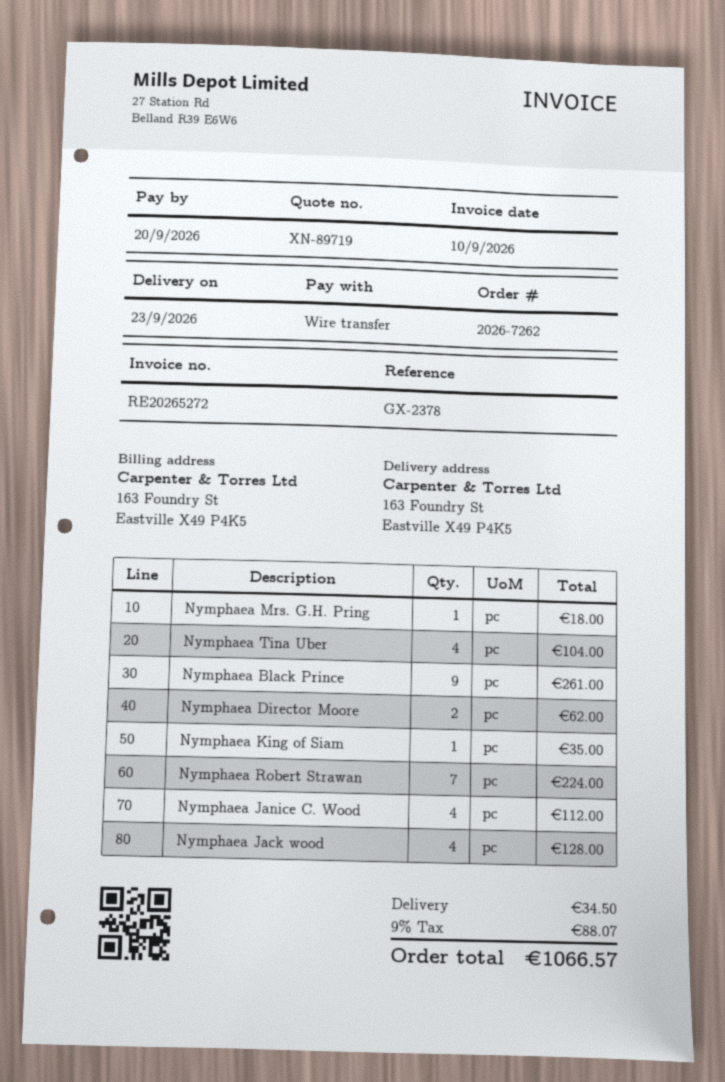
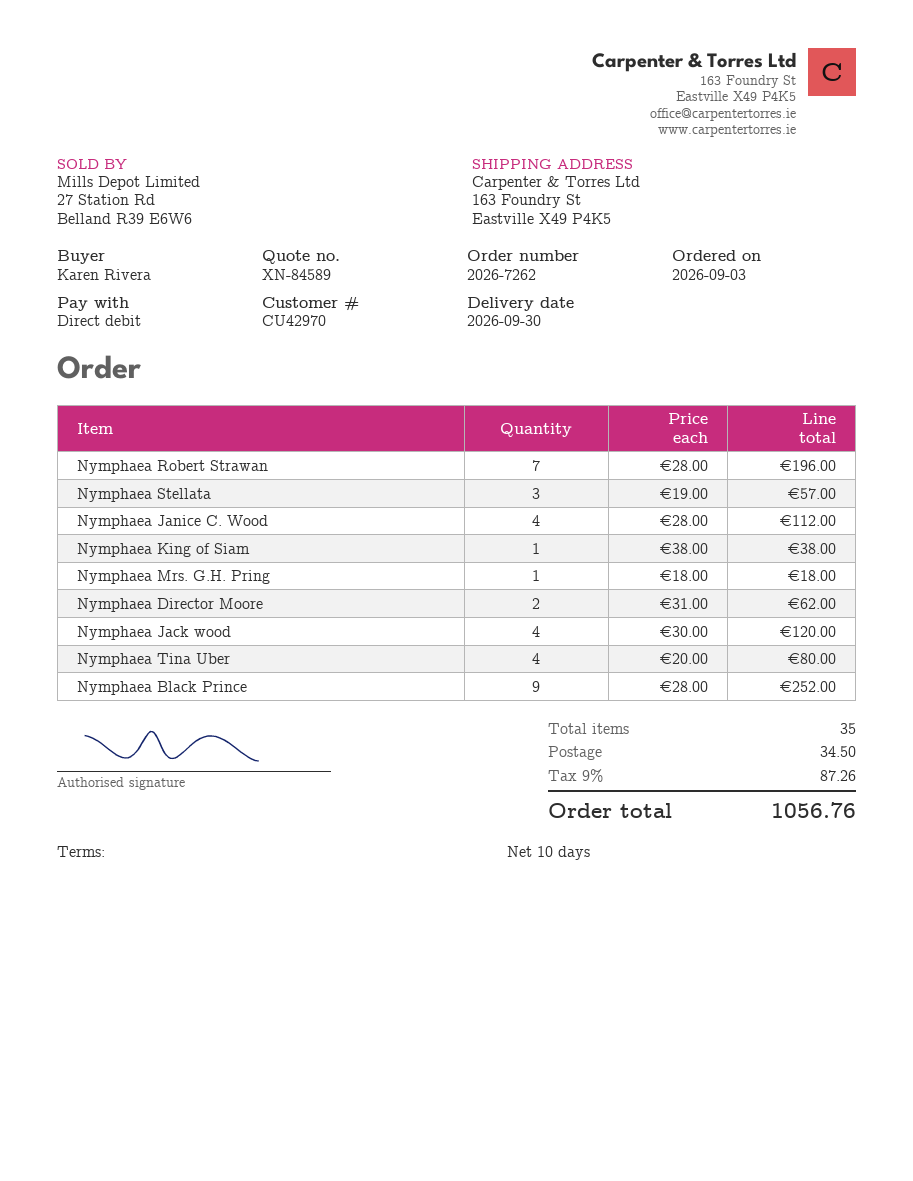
quote number: XN-89719 -> XN-84589
delivery date: 2026-09-23 -> 2026-09-30
payment method: bank transfer -> direct debit
Nymphaea Tina Uber: 4 for 104.00 -> 4 for 80.00
Nymphaea Black Prince: 9 for 261.00 -> 9 for 252.00
Nymphaea King of Siam: 1 for 35.00 -> 1 for 38.00
Nymphaea Robert Strawan: 7 for 224.00 -> 7 for 196.00
Nymphaea Jack wood: 4 for 128.00 -> 4 for 120.00
Nymphaea Stellata: none -> 3 for 57.00
tax: 9% = 88.07 -> 9% = 87.26
total: 1066.57 -> 1056.76

